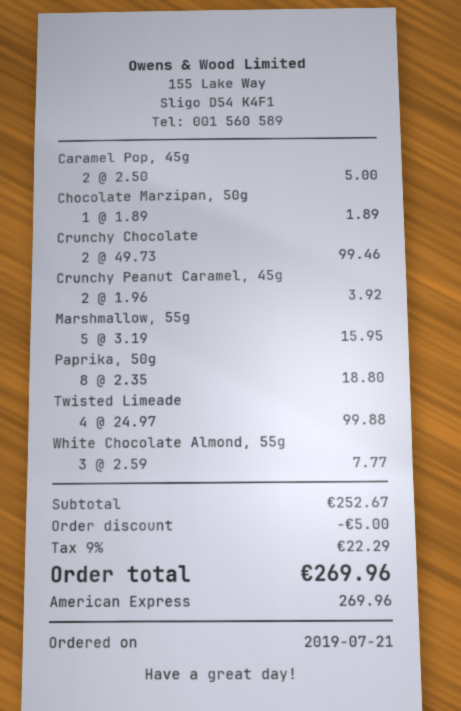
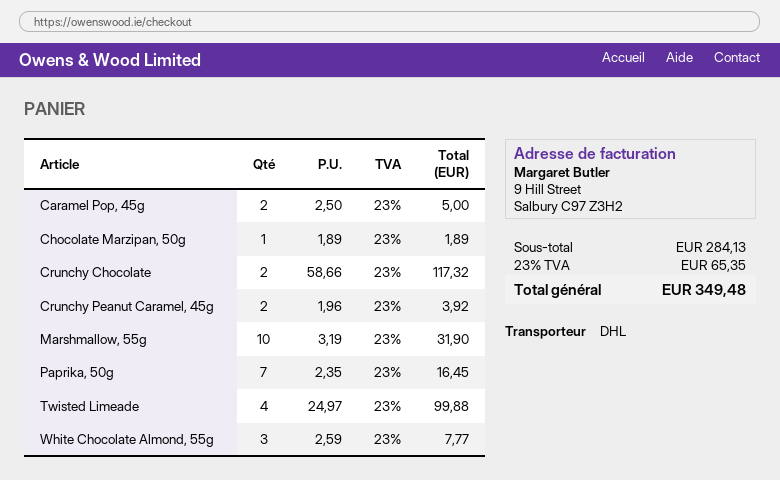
Crunchy Chocolate: 2 x 49.73 = 99.46 -> 2 x 58.66 = 117.32
Marshmallow, 55g: 5 x 3.19 = 15.95 -> 10 x 3.19 = 31.90
Paprika, 50g: 8 x 2.35 = 18.80 -> 7 x 2.35 = 16.45
subtotal: 252.67 -> 284.13
discount: 5.00 -> none
tax: 9% = 22.29 -> 23% = 65.35
total: 269.96 -> 349.48

